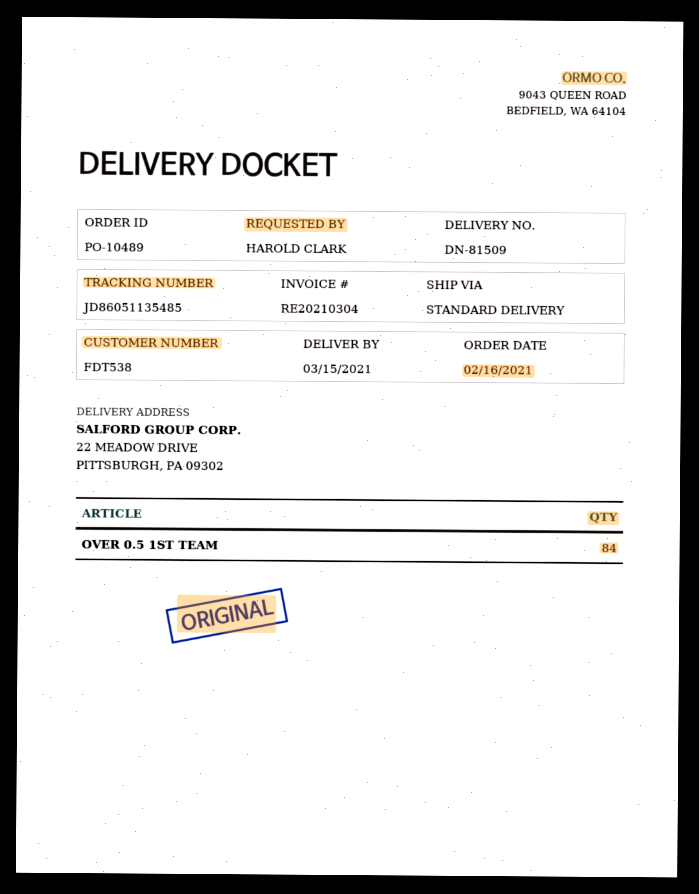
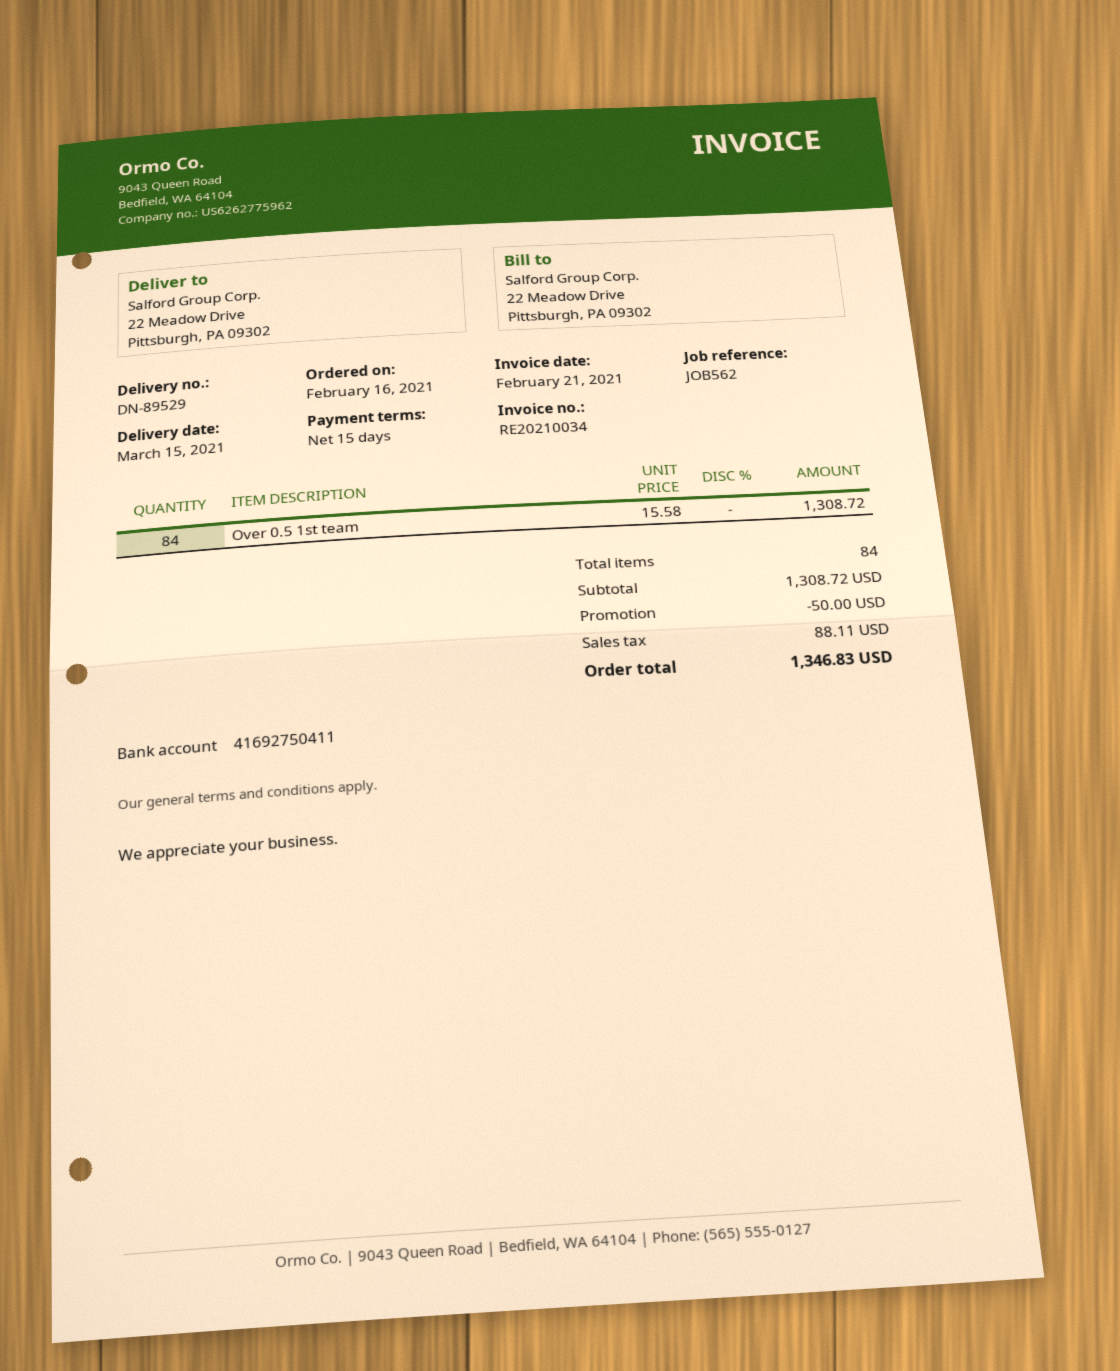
delivery note number: DN-81509 -> DN-89529
invoice number: RE20210304 -> RE20210034

